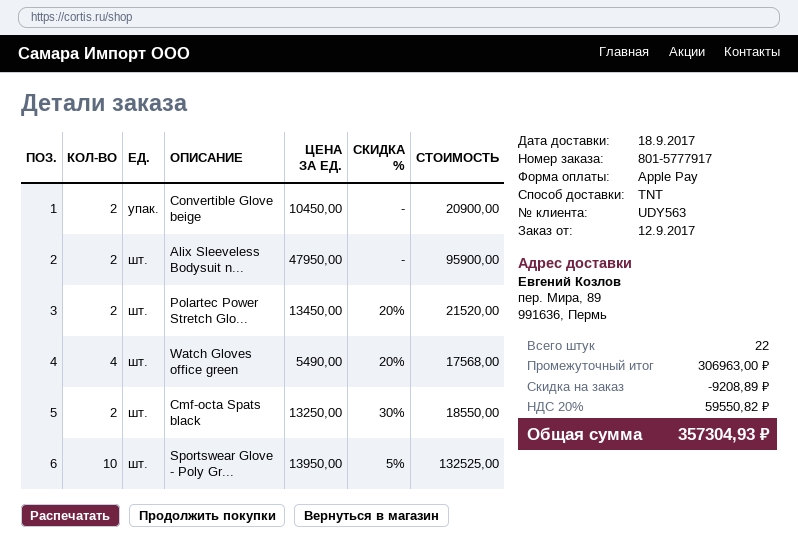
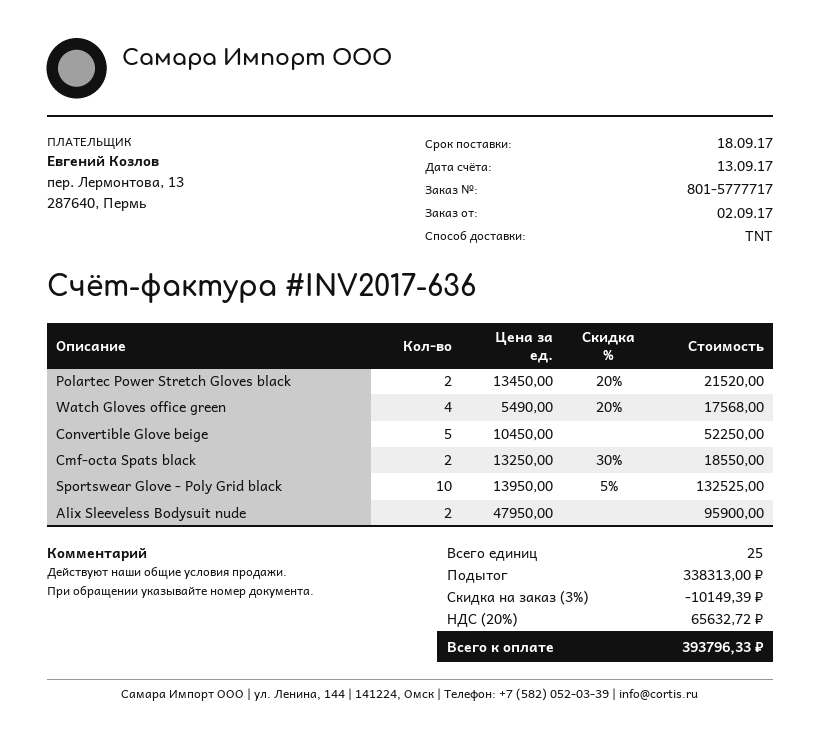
order number: 801-5777917 -> 801-5777717
order date: 2017-09-12 -> 2017-09-02
Convertible Glove beige: 2 x 10450.00 = 20900.00 -> 5 x 10450.00 = 52250.00
total quantity: 22 -> 25
subtotal: 306963.00 -> 338313.00
discount: 9208.89 -> 10149.39
tax: 20% = 59550.82 -> 20% = 65632.72
total: 357304.93 -> 393796.33

